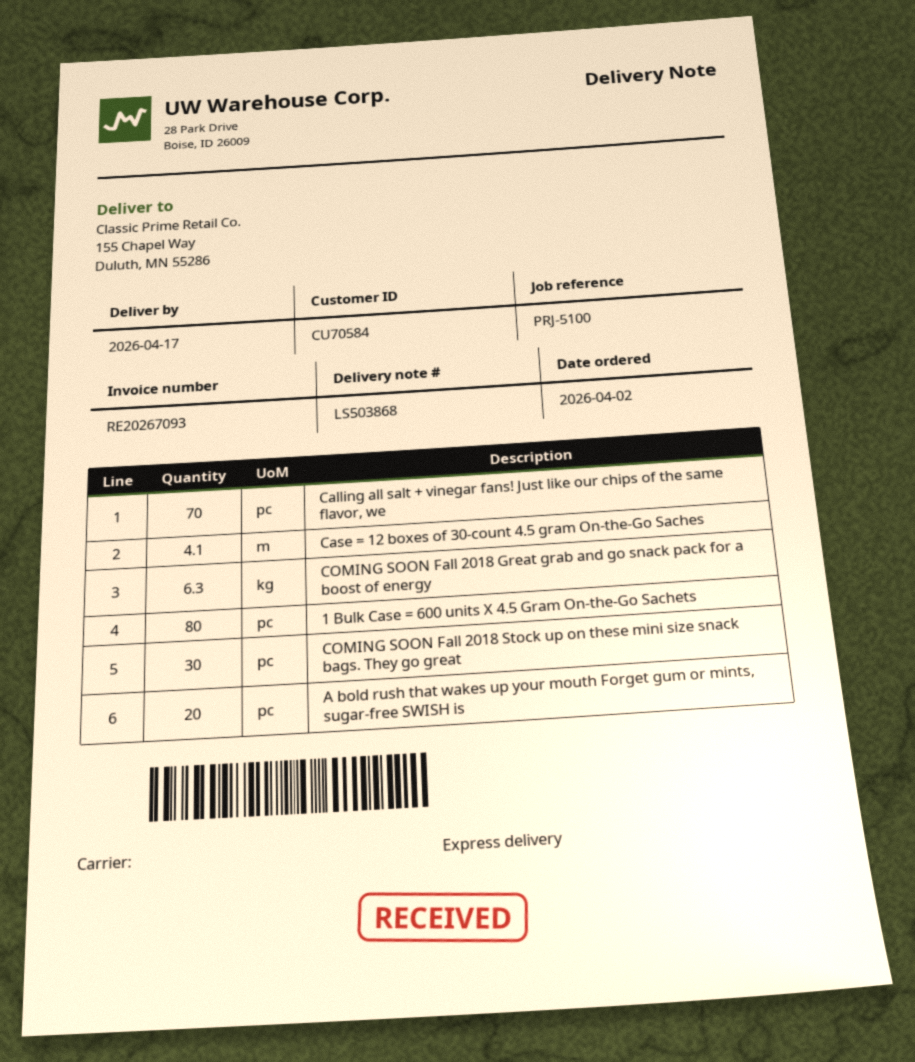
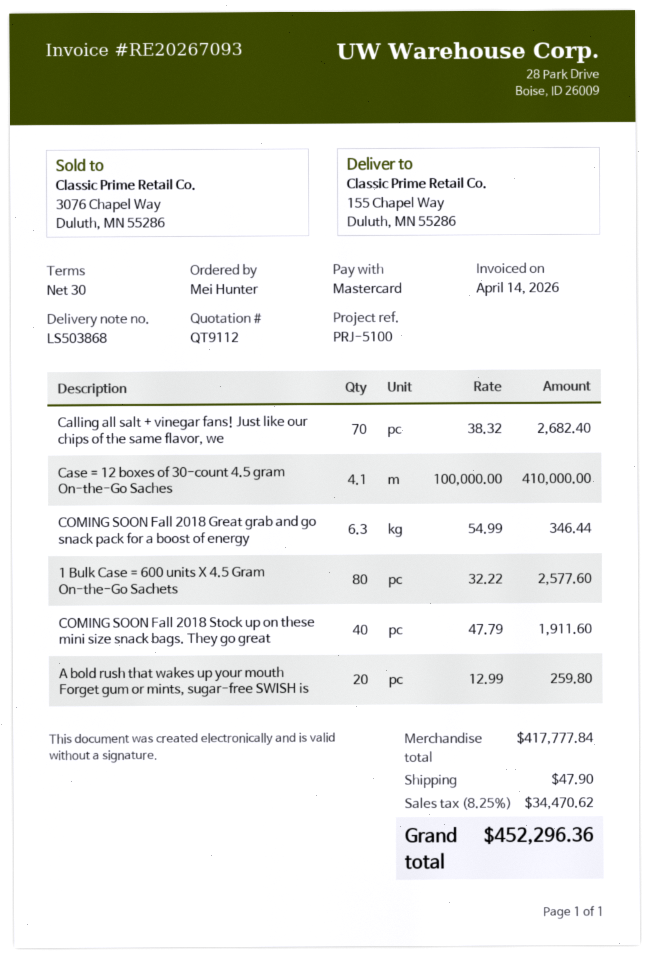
COMING SOON Fall 2018 Stock up on these mini size snack bags. They go great: 30 -> 40

